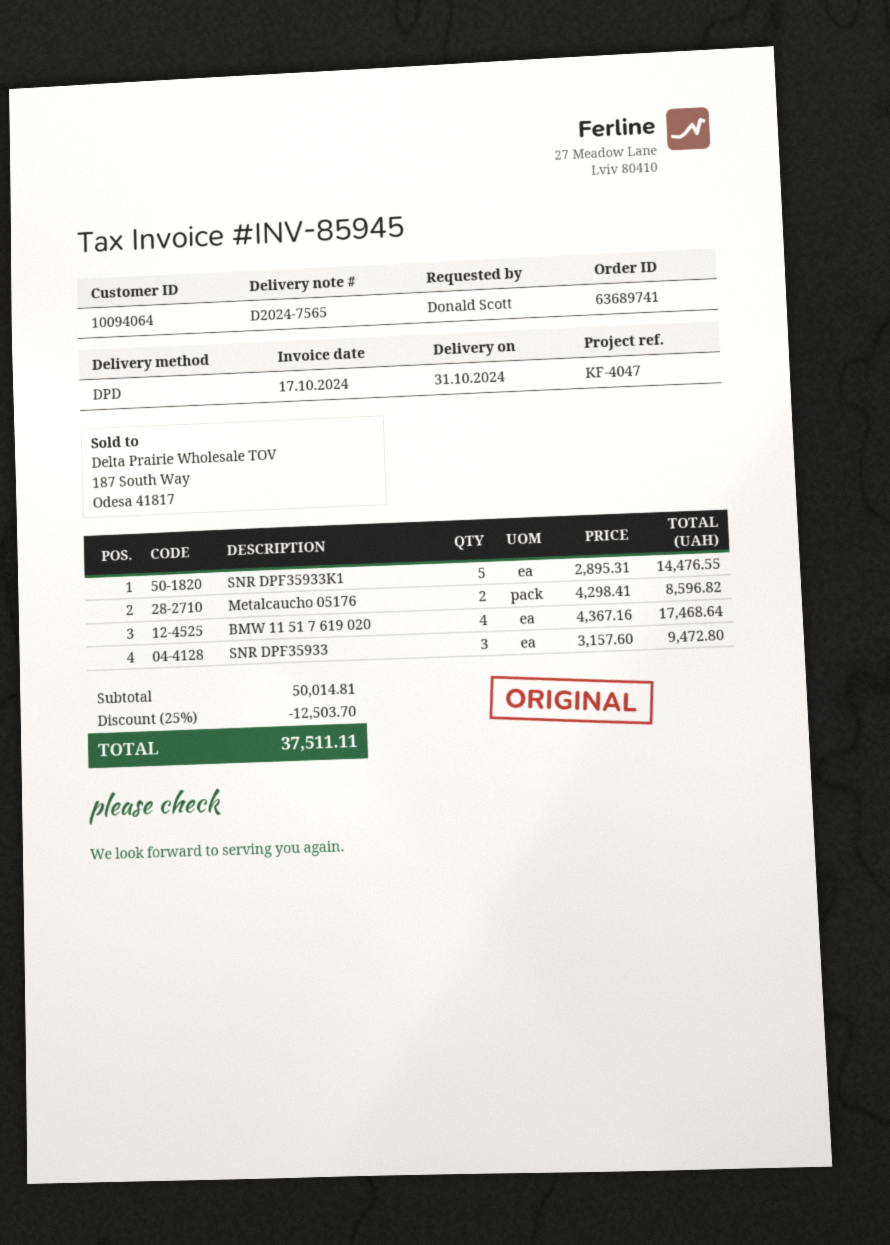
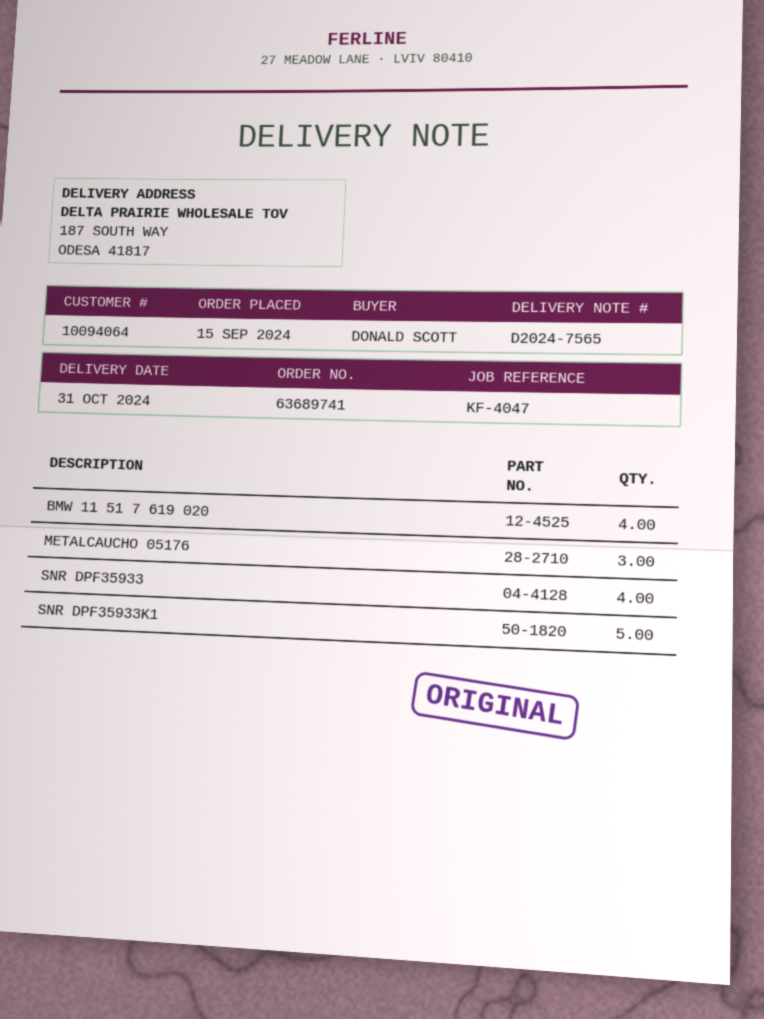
Metalcaucho 05176: 2 -> 3
SNR DPF35933: 3 -> 4

